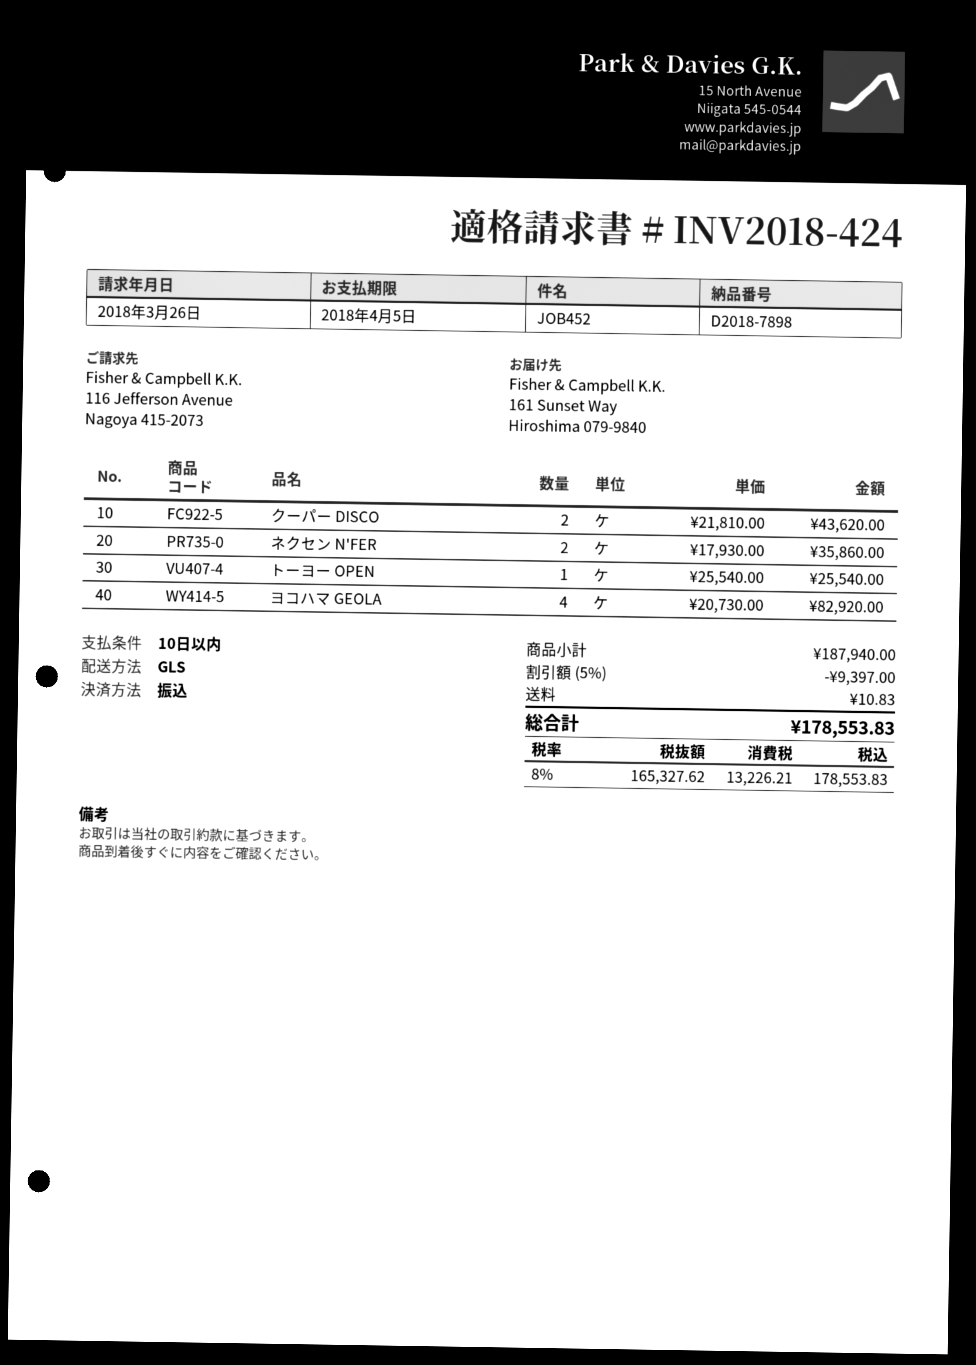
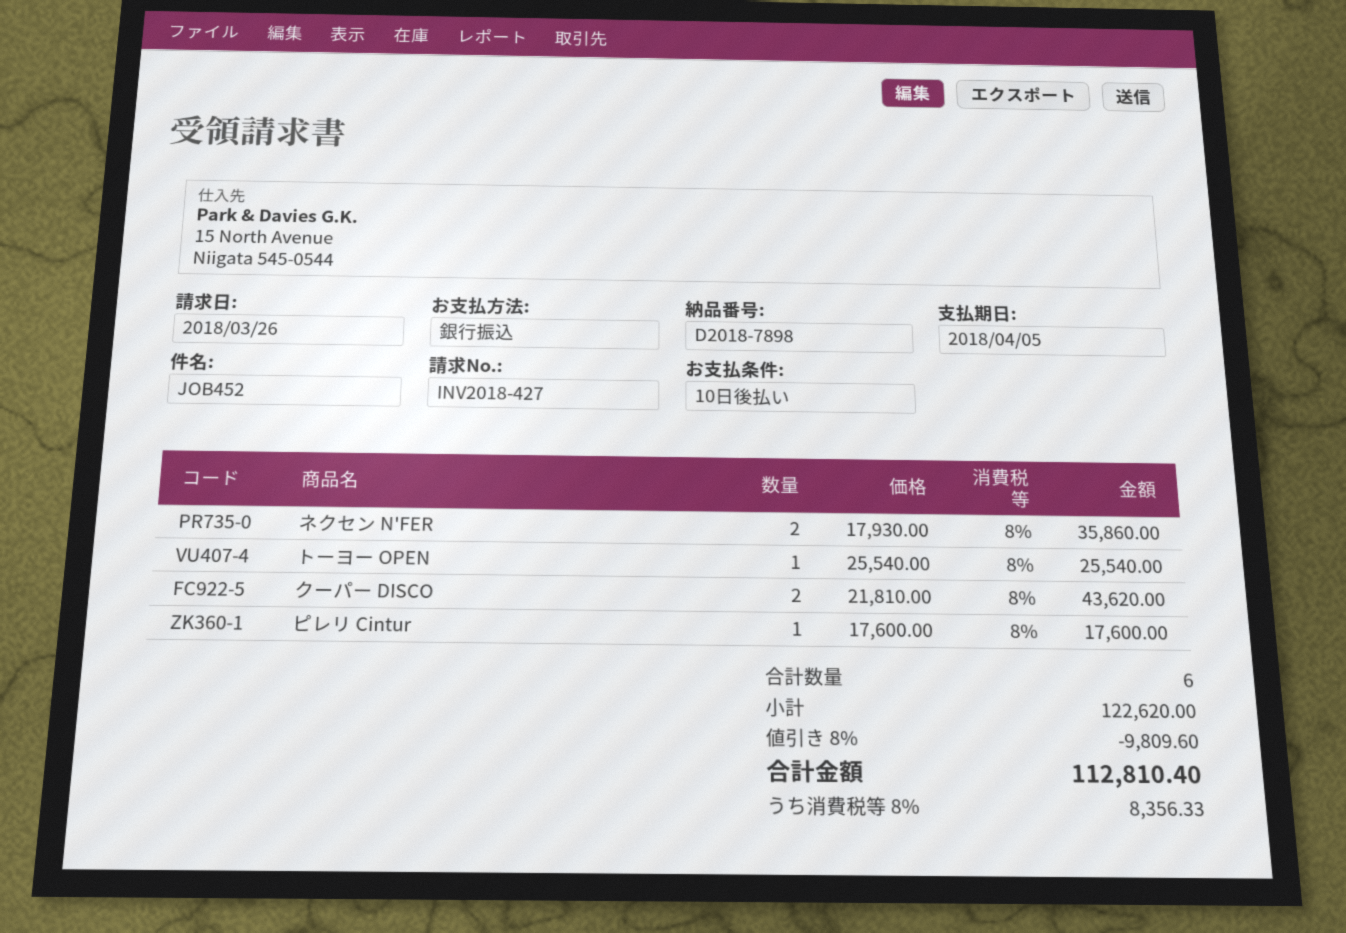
invoice number: INV2018-424 -> INV2018-427
ヨコハマ GEOLA: 4 x 20730.00 = 82920.00 -> none
ピレリ Cintur: none -> 1 x 17600.00 = 17600.00
subtotal: 187940.00 -> 122620.00
discount: 5% = 9397.00 -> 8% = 9809.60
shipping: 10.83 -> none
tax: 8% = 13226.21 -> 8% = 8356.33
total: 178553.83 -> 112810.40

